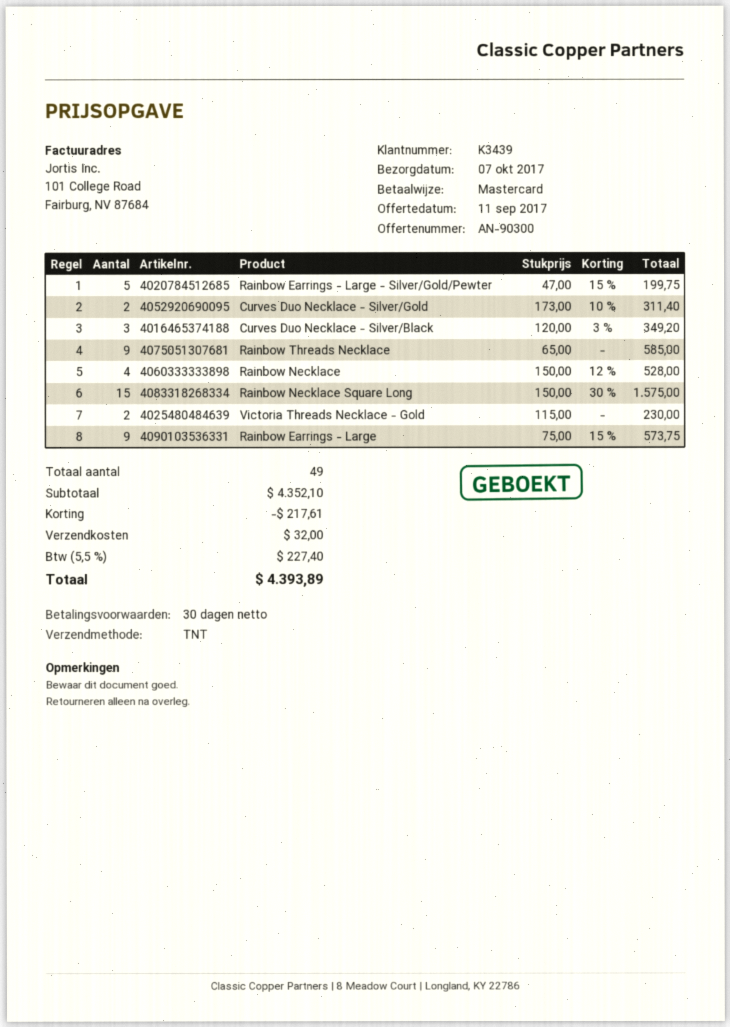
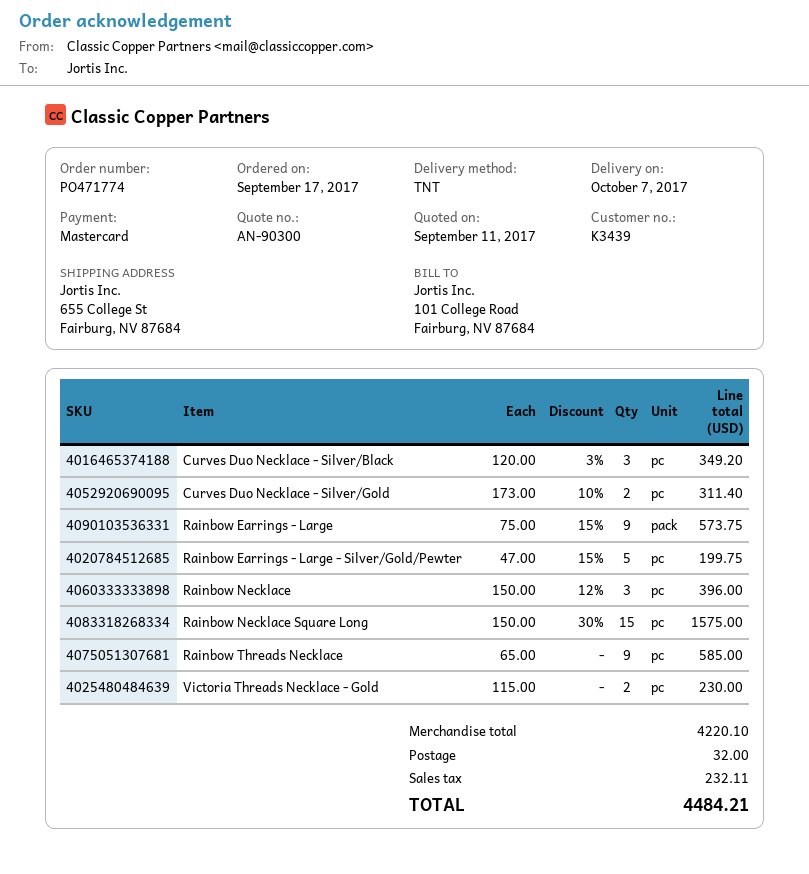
Rainbow Necklace: 4 x 150.00 - 12% = 528.00 -> 3 x 150.00 - 12% = 396.00
subtotal: 4352.10 -> 4220.10
discount: 217.61 -> none
tax: 227.40 -> 232.11
total: 4393.89 -> 4484.21

